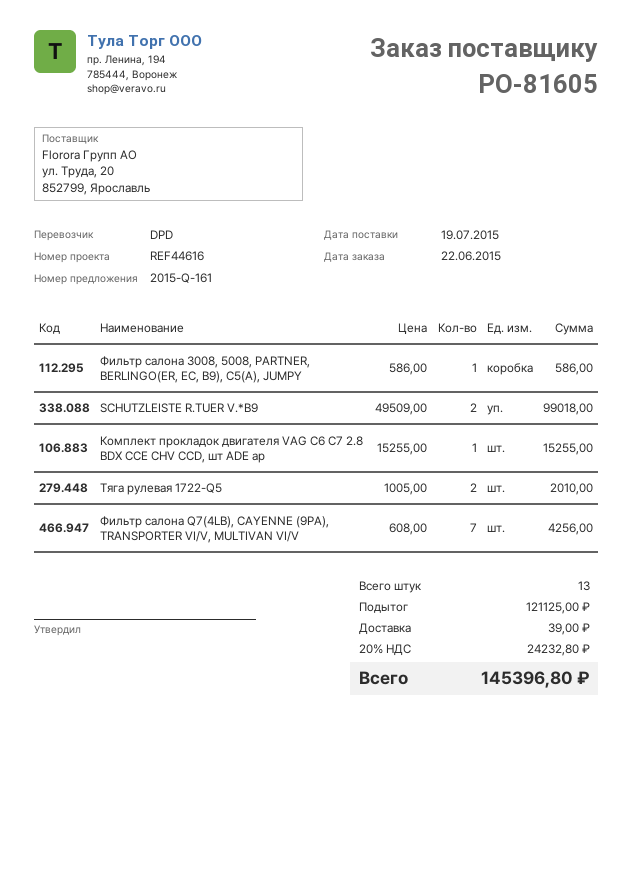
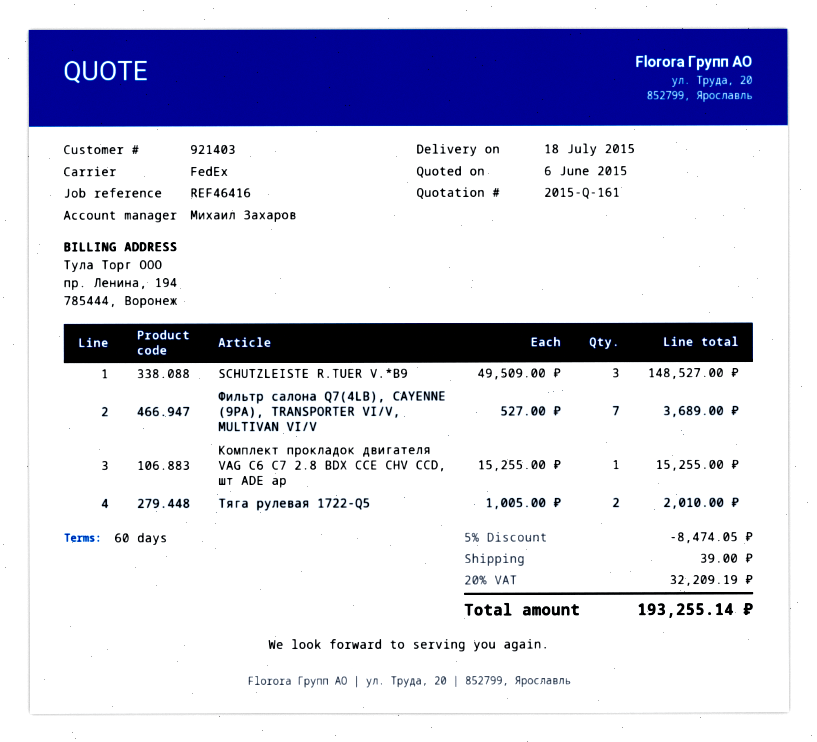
delivery date: 2015-07-19 -> 2015-07-18
reference: REF44616 -> REF46416
shipping method: DPD -> FedEx
Фильтр салона 3008, 5008, PARTNER, BERLINGO(ER, EC, B9), C5(A), JUMPY: 1 x 586.00 = 586.00 -> none
SCHUTZLEISTE R.TUER V.*B9: 2 x 49509.00 = 99018.00 -> 3 x 49509.00 = 148527.00
Фильтр салона Q7(4LB), CAYENNE (9PA), TRANSPORTER VI/V, MULTIVAN VI/V: 7 x 608.00 = 4256.00 -> 7 x 527.00 = 3689.00
discount: none -> 5% = 8474.05
tax: 20% = 24232.80 -> 20% = 32209.19
total: 145396.80 -> 193255.14

